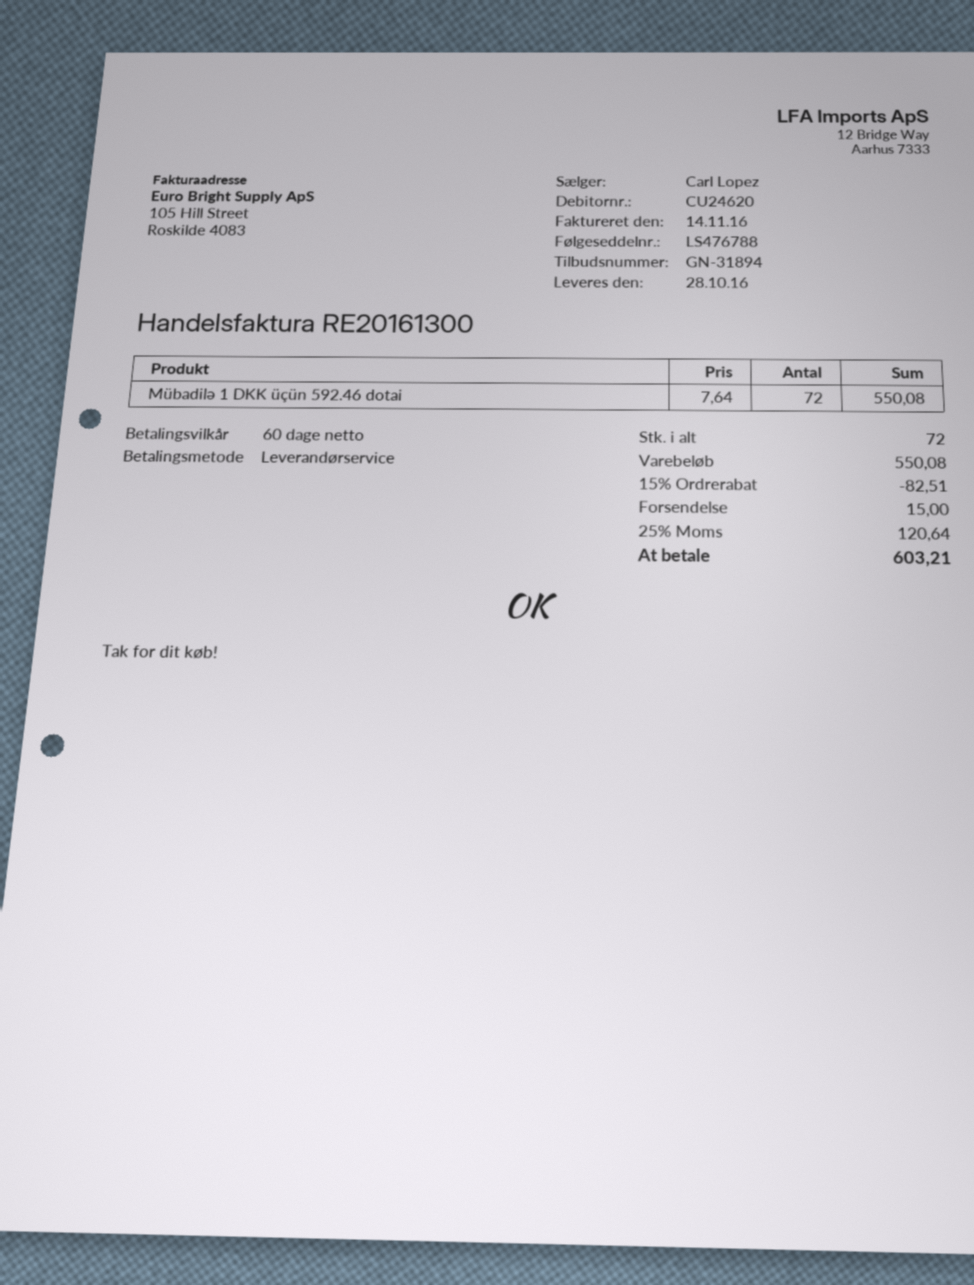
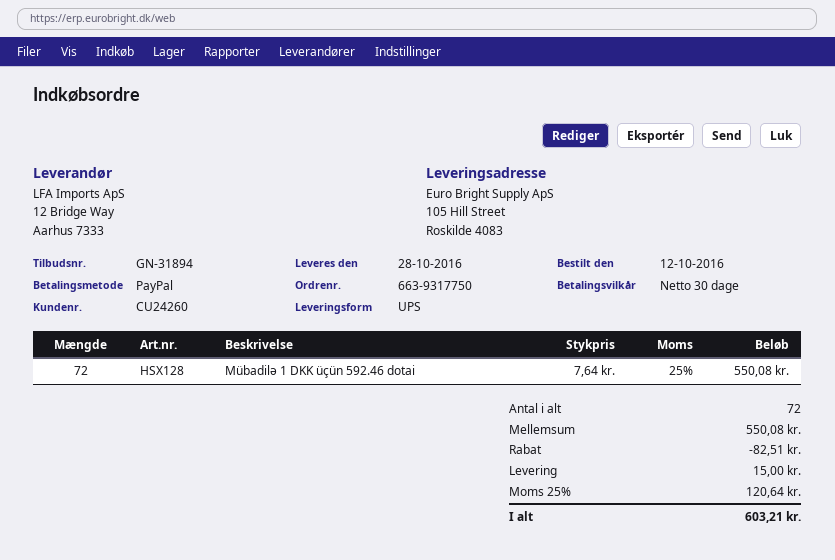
payment terms: 60 days -> 30 days
customer number: CU24620 -> CU24260
payment method: direct debit -> PayPal

